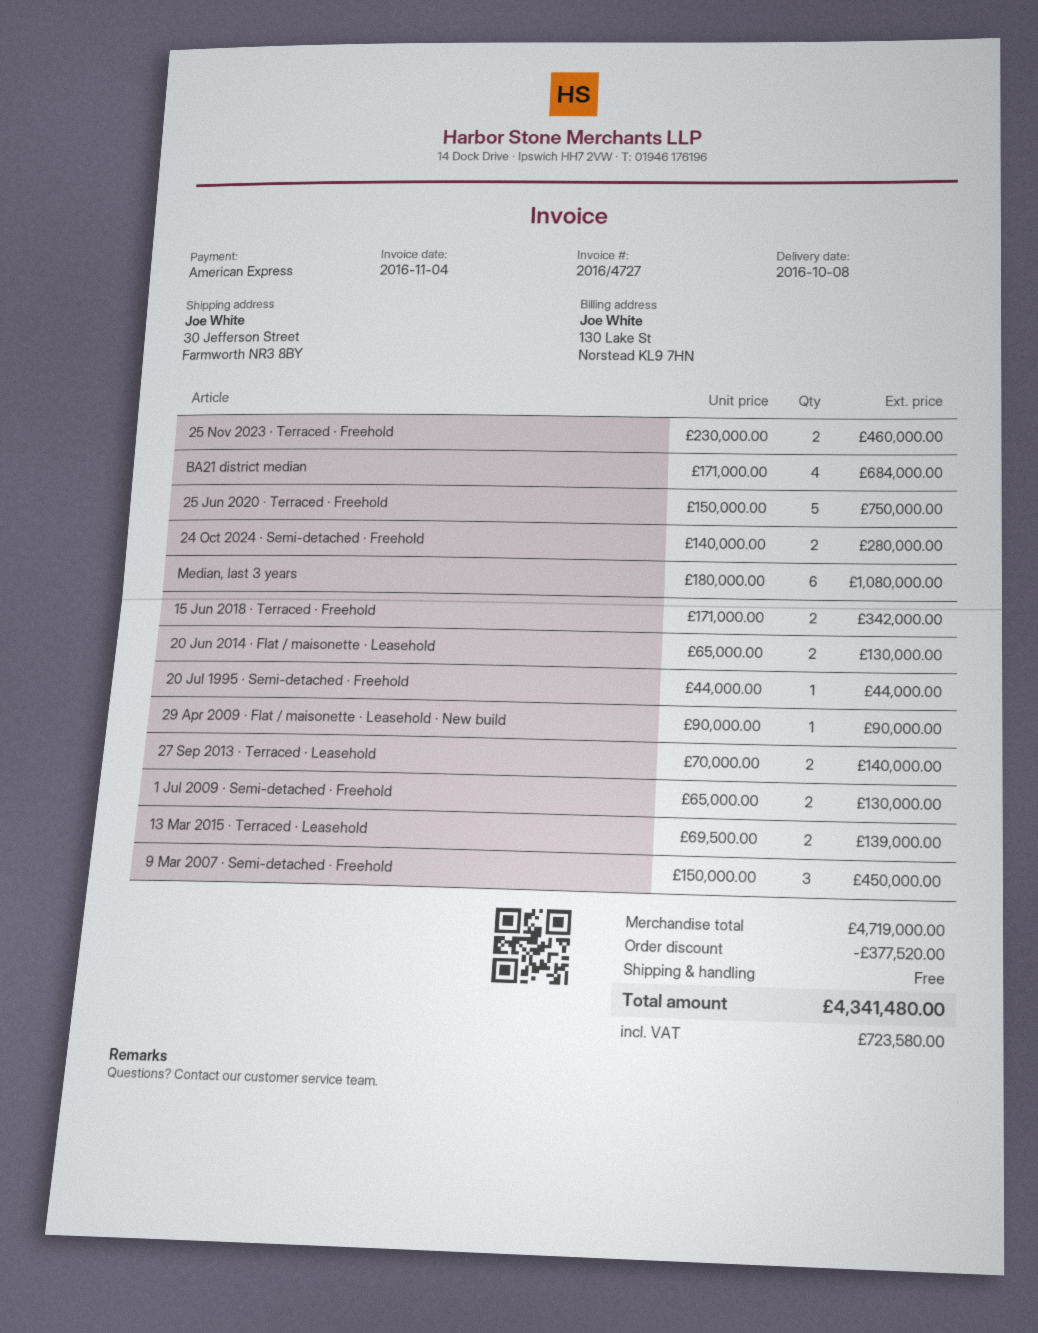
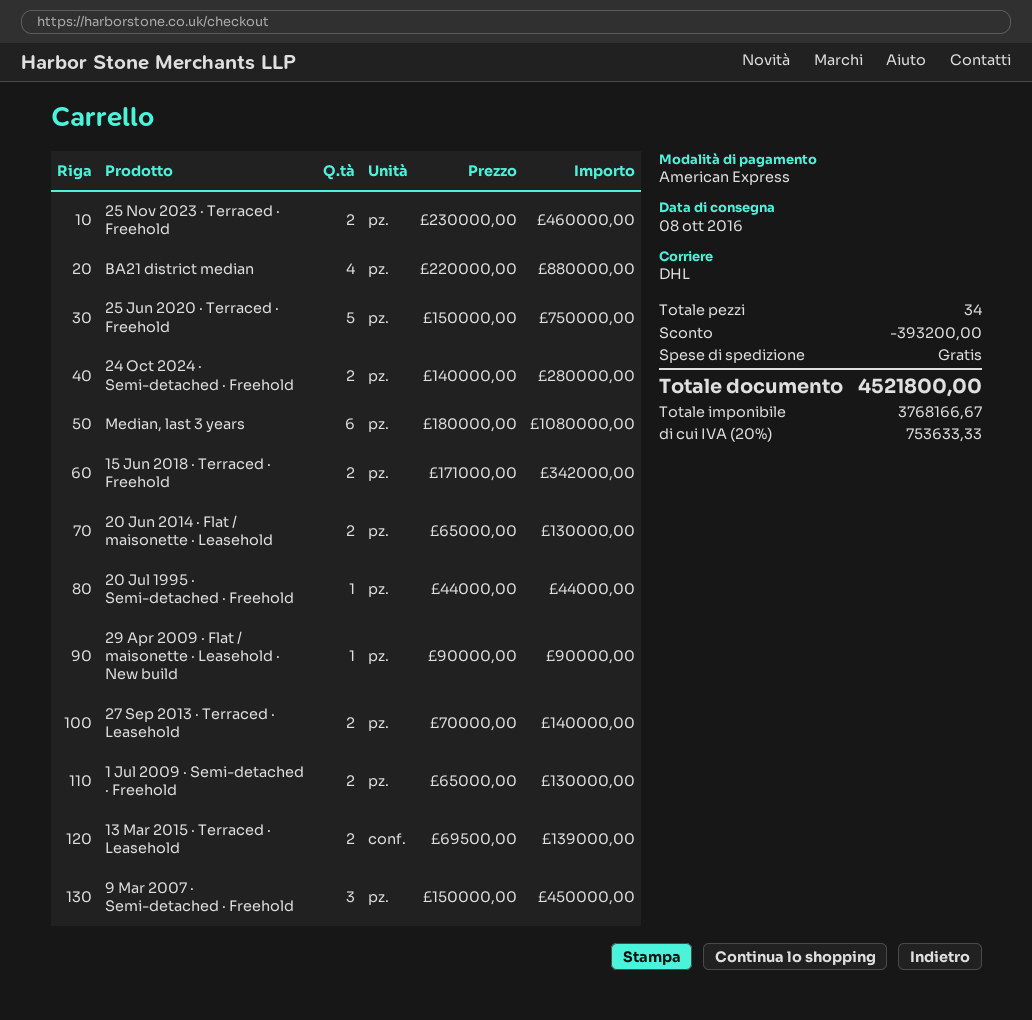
BA21 district median: 4 x 171000.00 = 684000.00 -> 4 x 220000.00 = 880000.00
discount: 377520.00 -> 393200.00
tax: 723580.00 -> 753633.33
total: 4341480.00 -> 4521800.00

